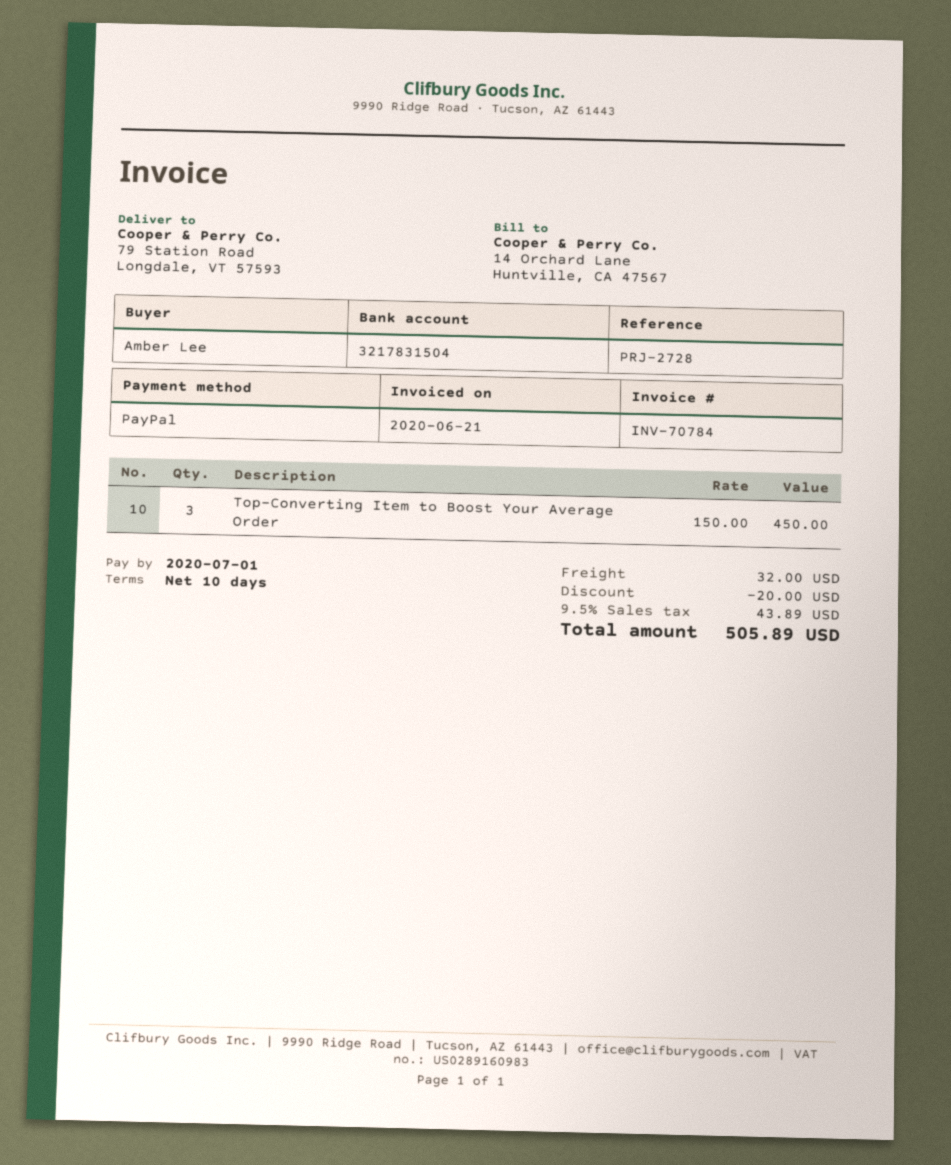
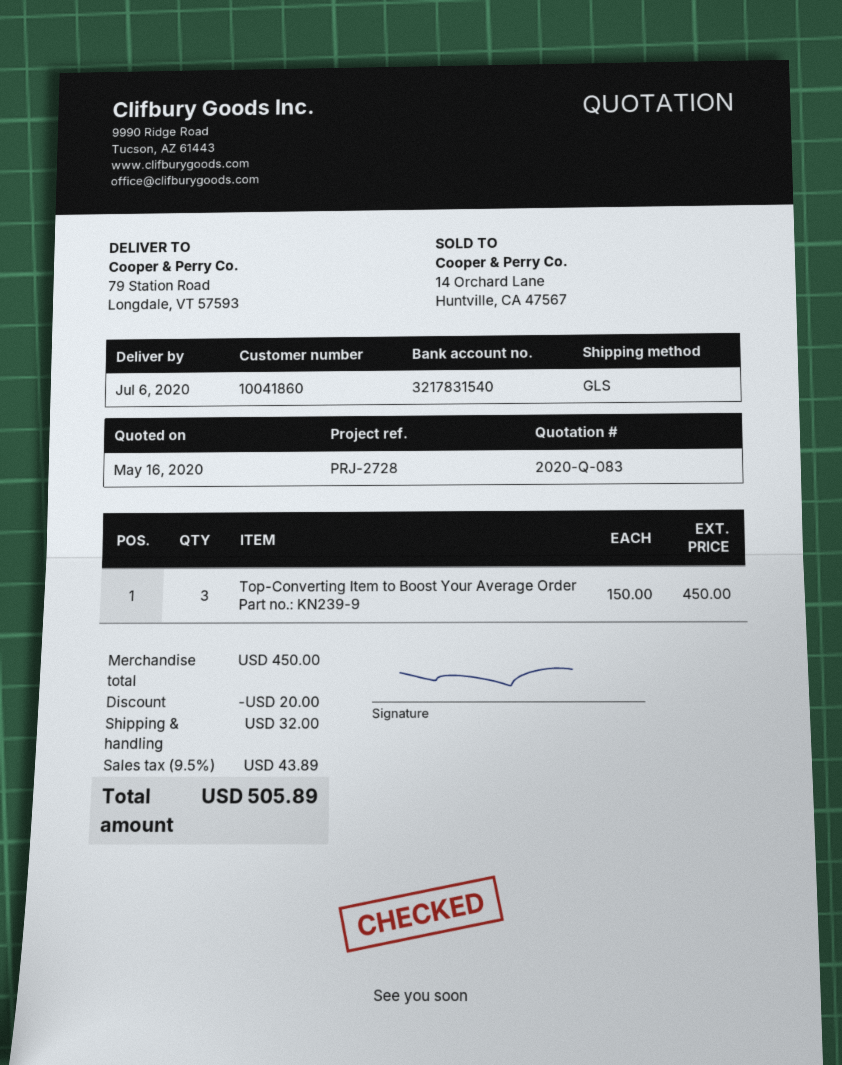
bank account: 3217831504 -> 3217831540

